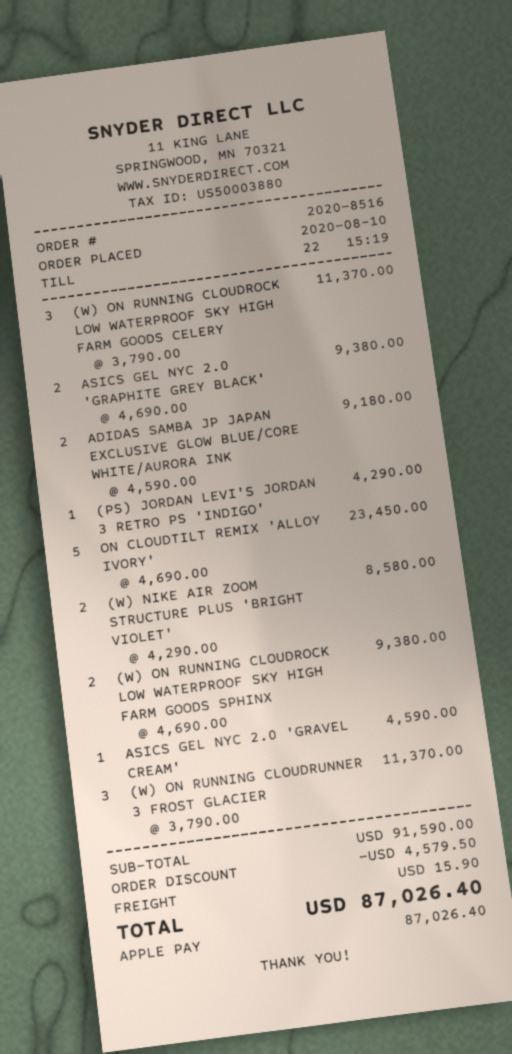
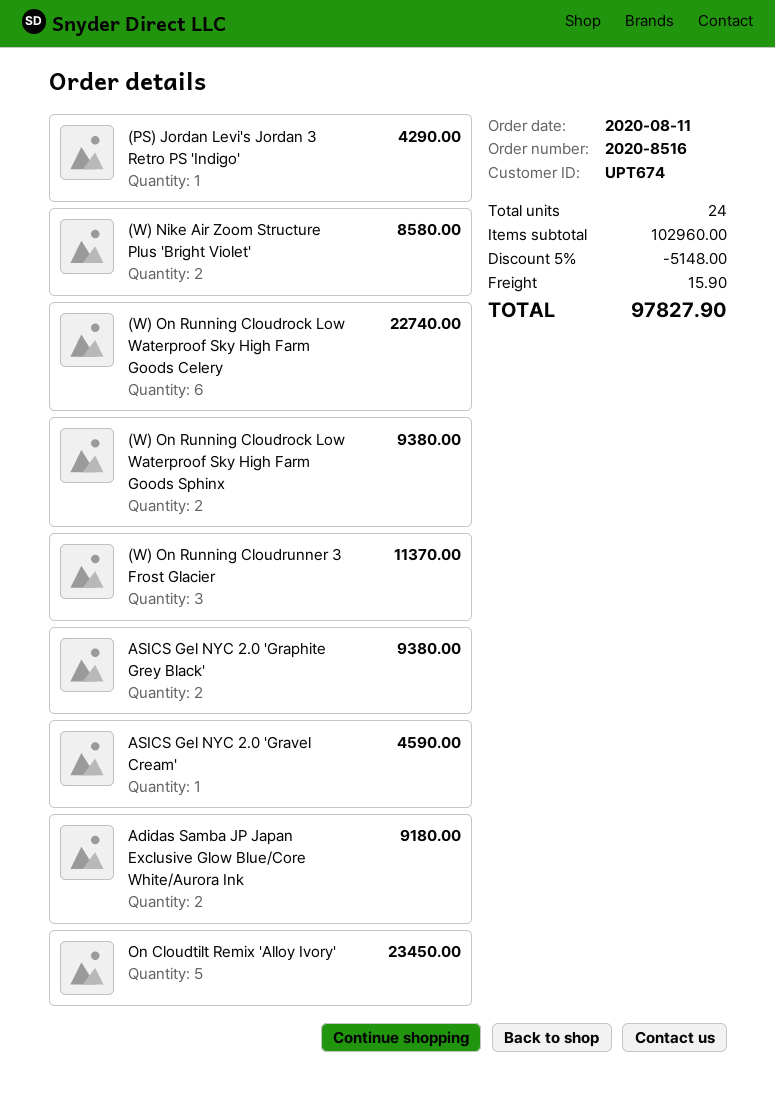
order date: 2020-08-10 -> 2020-08-11
(W) ON RUNNING CLOUDROCK LOW WATERPROOF SKY HIGH FARM GOODS CELERY: 3 for 11370.00 -> 6 for 22740.00
subtotal: 91590.00 -> 102960.00
discount: 4579.50 -> 5148.00
total: 87026.40 -> 97827.90

